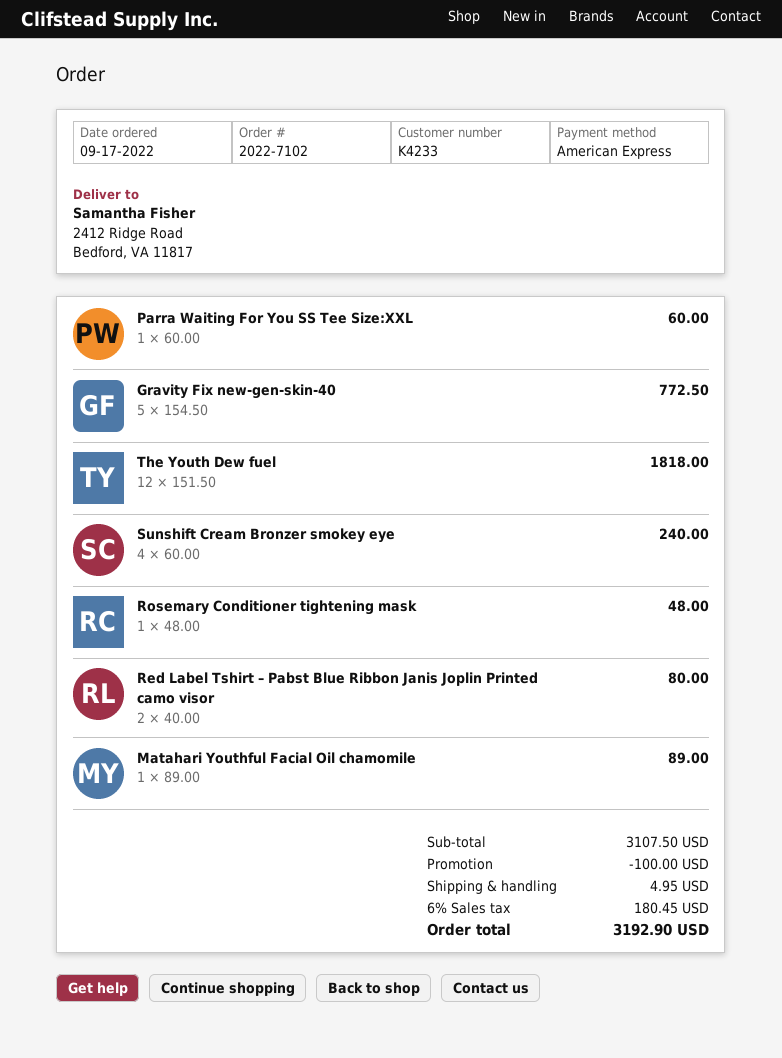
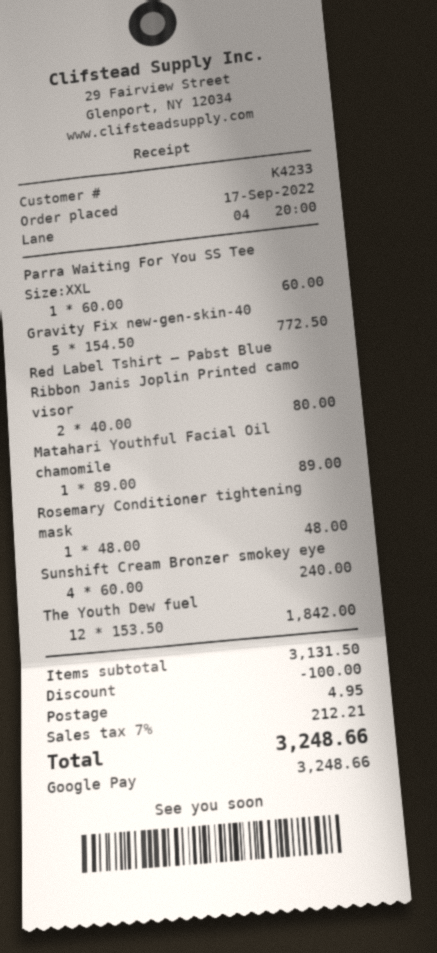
payment method: American Express -> Google Pay
The Youth Dew fuel: 12 x 151.50 = 1818.00 -> 12 x 153.50 = 1842.00
subtotal: 3107.50 -> 3131.50
tax: 6% = 180.45 -> 7% = 212.21
total: 3192.90 -> 3248.66

